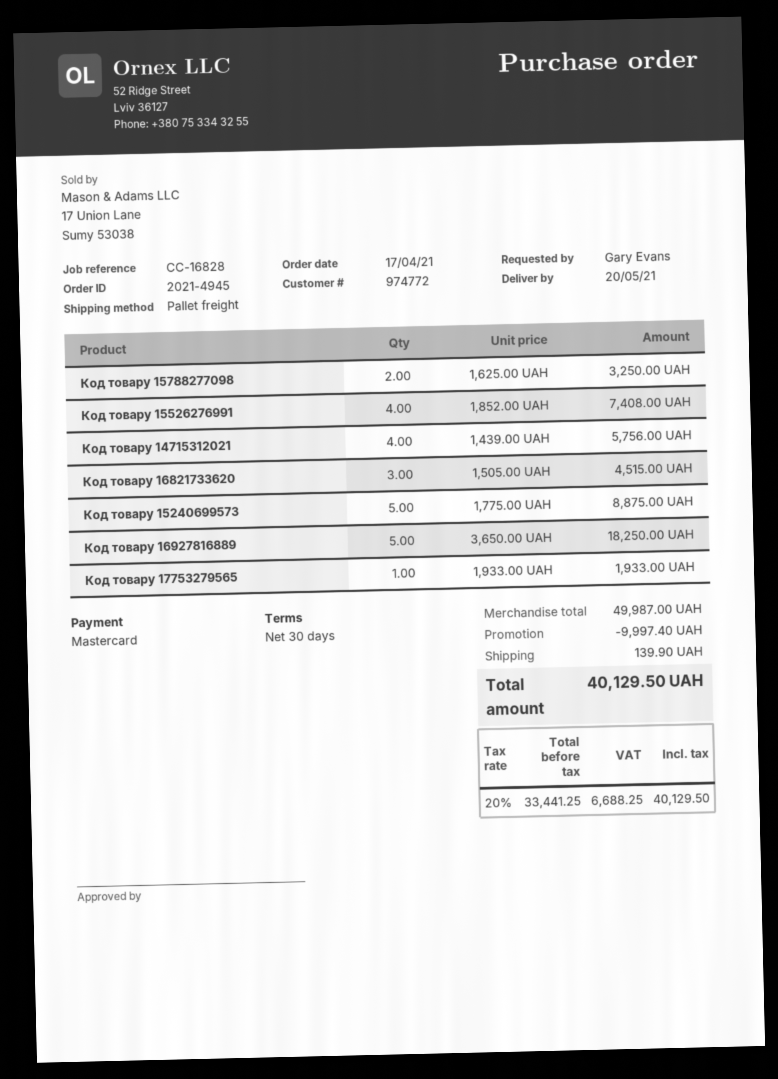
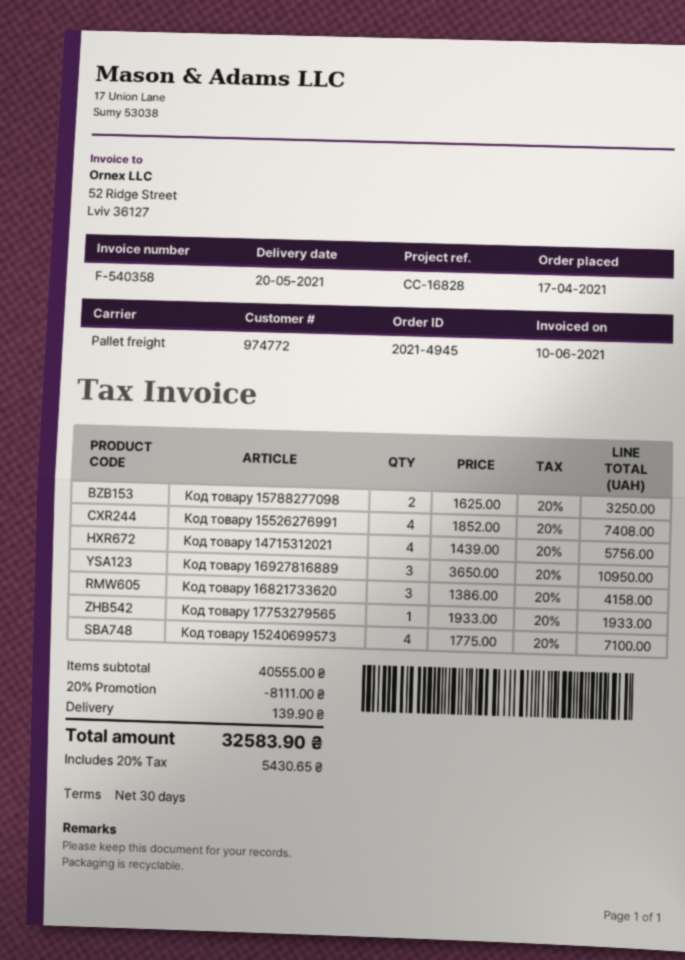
Код товару 16821733620: 3 x 1505.00 = 4515.00 -> 3 x 1386.00 = 4158.00
Код товару 15240699573: 5 x 1775.00 = 8875.00 -> 4 x 1775.00 = 7100.00
Код товару 16927816889: 5 x 3650.00 = 18250.00 -> 3 x 3650.00 = 10950.00
subtotal: 49987.00 -> 40555.00
discount: 9997.40 -> 8111.00
tax: 20% = 6688.25 -> 20% = 5430.65
total: 40129.50 -> 32583.90

